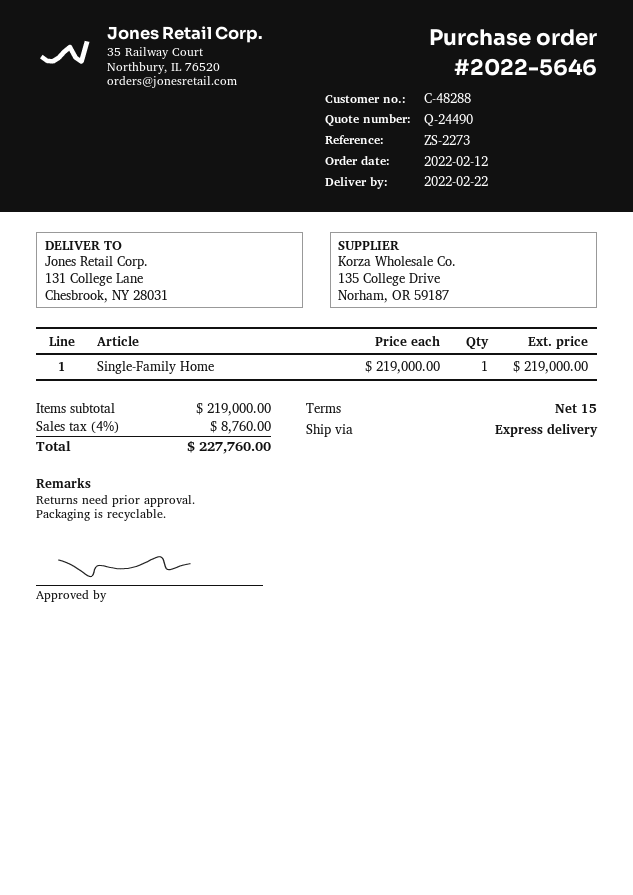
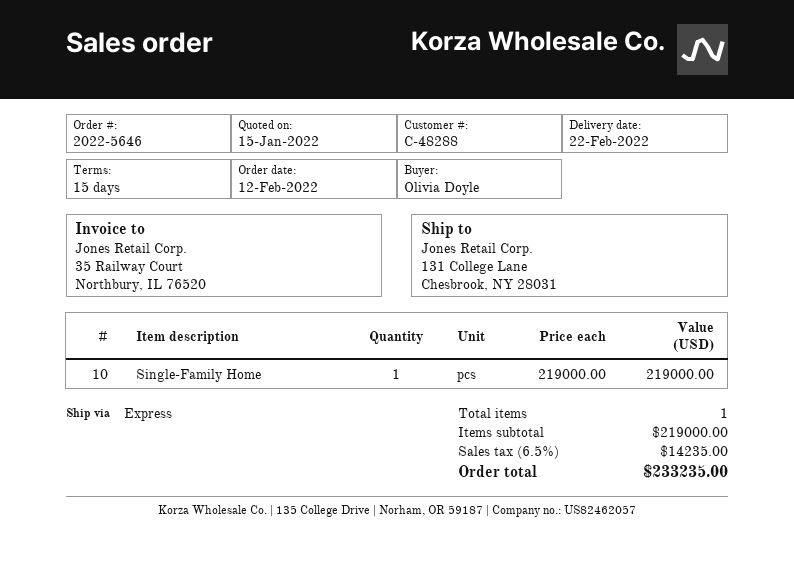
tax: 4% = 8760.00 -> 6.5% = 14235.00
total: 227760.00 -> 233235.00

